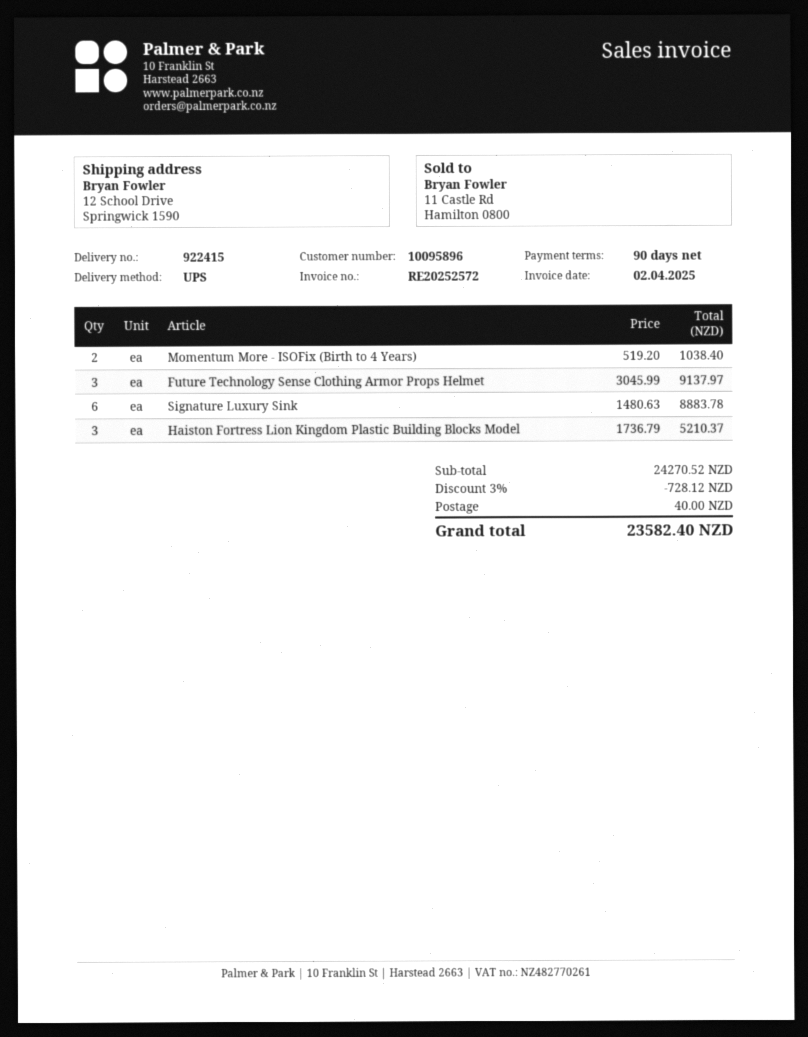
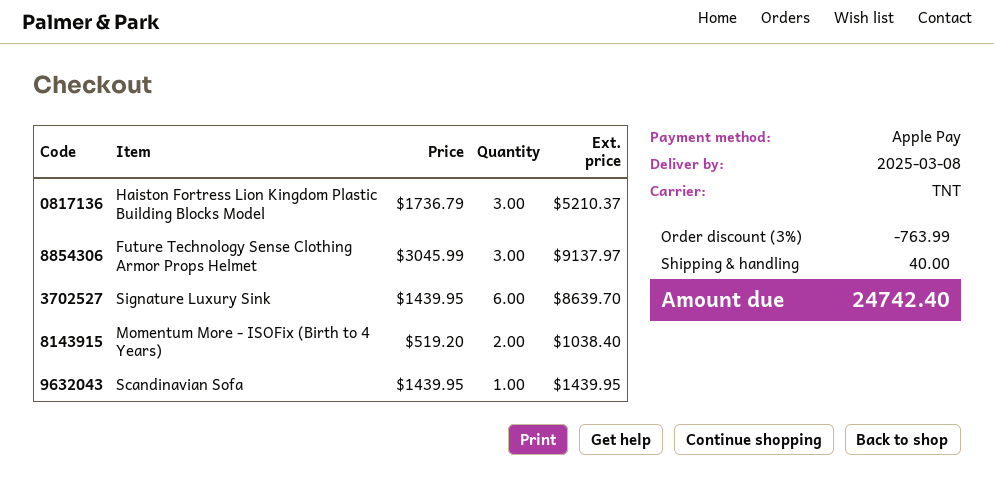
shipping method: UPS -> TNT
Signature Luxury Sink: 6 x 1480.63 = 8883.78 -> 6 x 1439.95 = 8639.70
Scandinavian Sofa: none -> 1 x 1439.95 = 1439.95
discount: 3% = 728.12 -> 3% = 763.99
total: 23582.40 -> 24742.40

